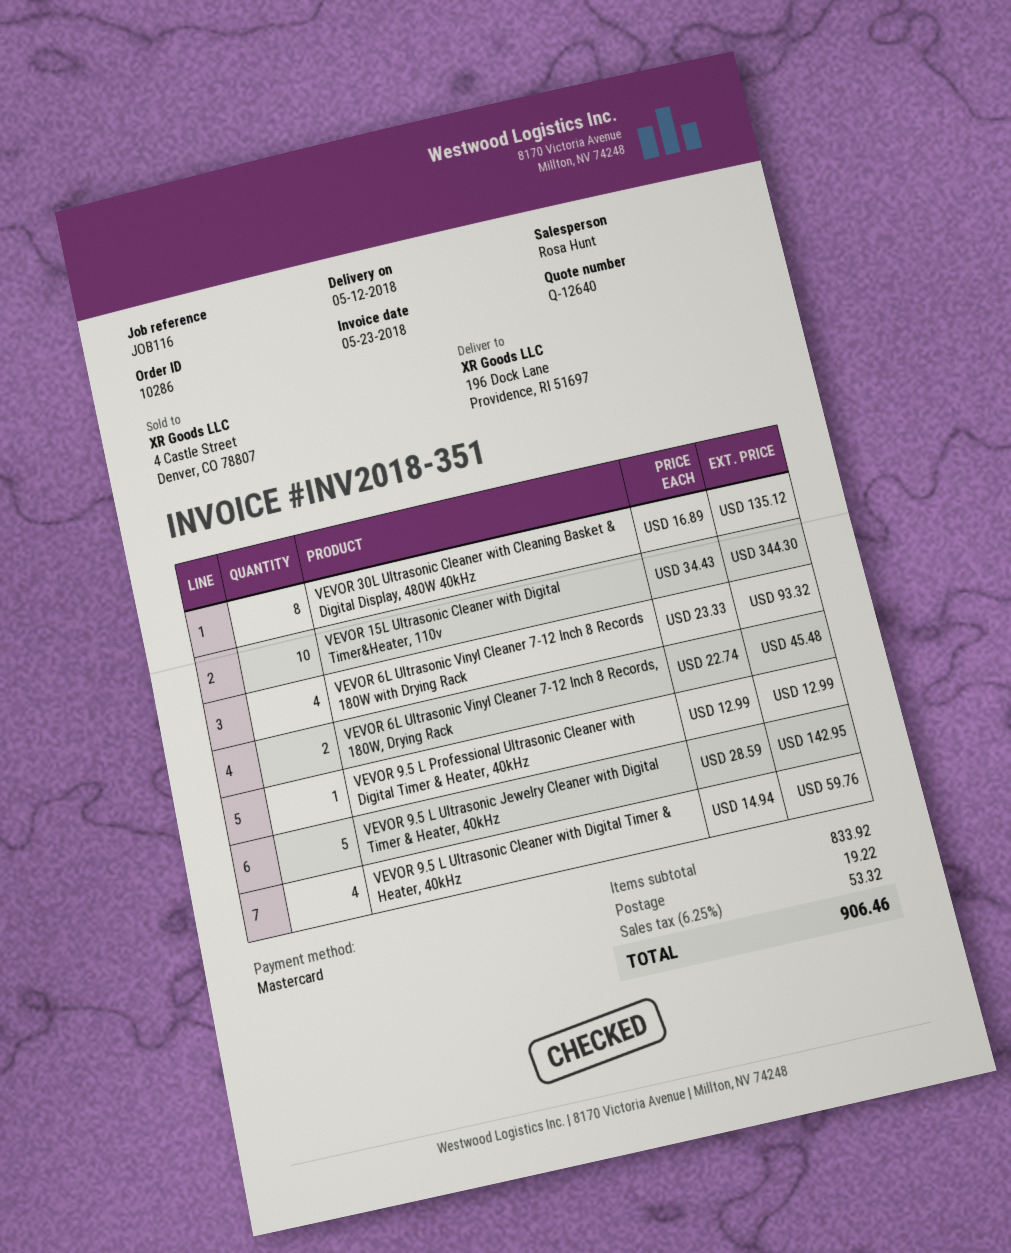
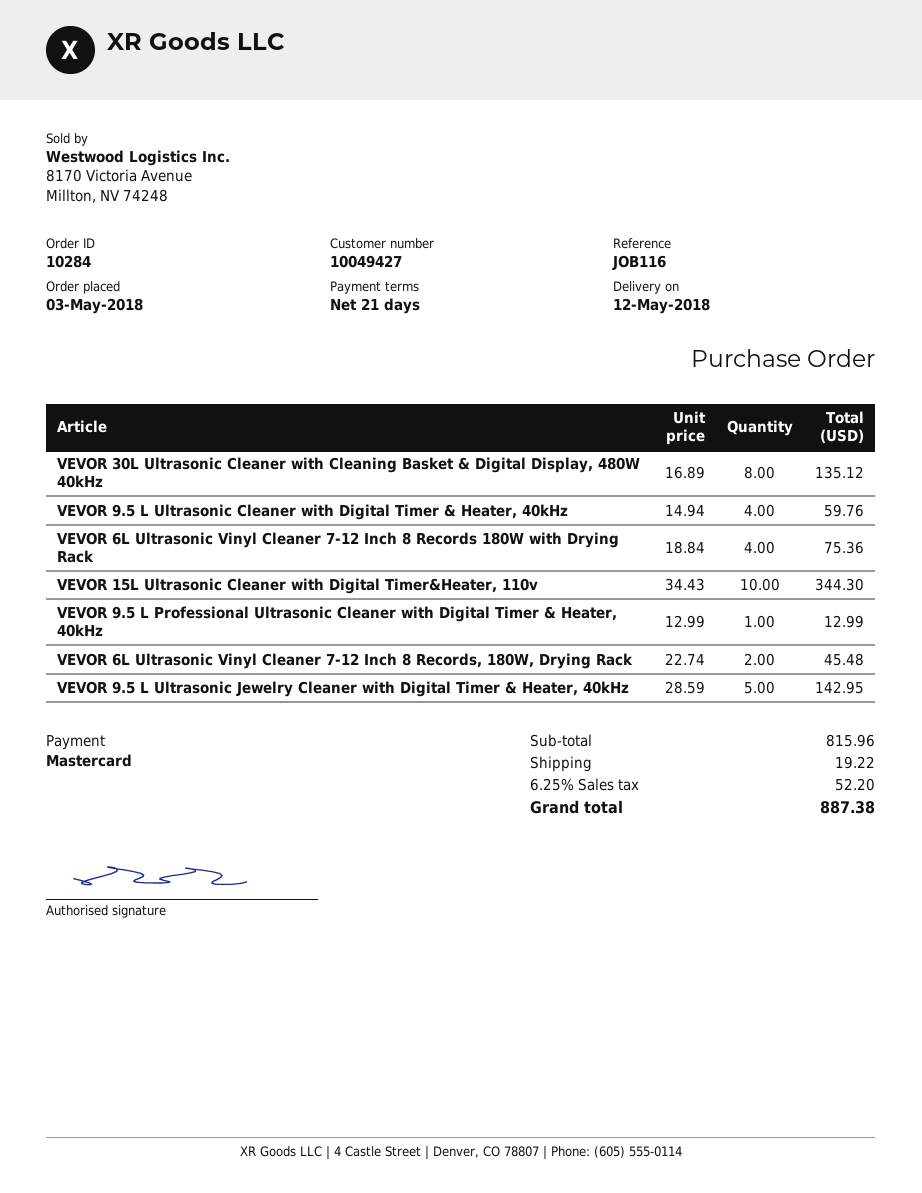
order number: 10286 -> 10284
VEVOR 6L Ultrasonic Vinyl Cleaner 7-12 Inch 8 Records 180W with Drying Rack: 4 x 23.33 = 93.32 -> 4 x 18.84 = 75.36
subtotal: 833.92 -> 815.96
tax: 6.25% = 53.32 -> 6.25% = 52.20
total: 906.46 -> 887.38

